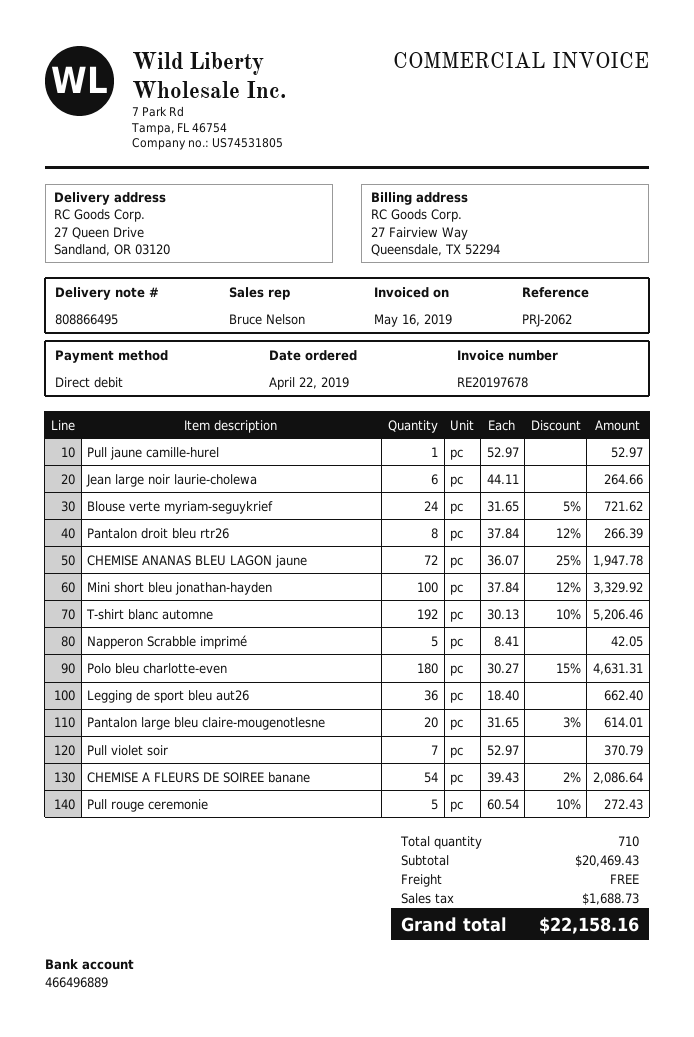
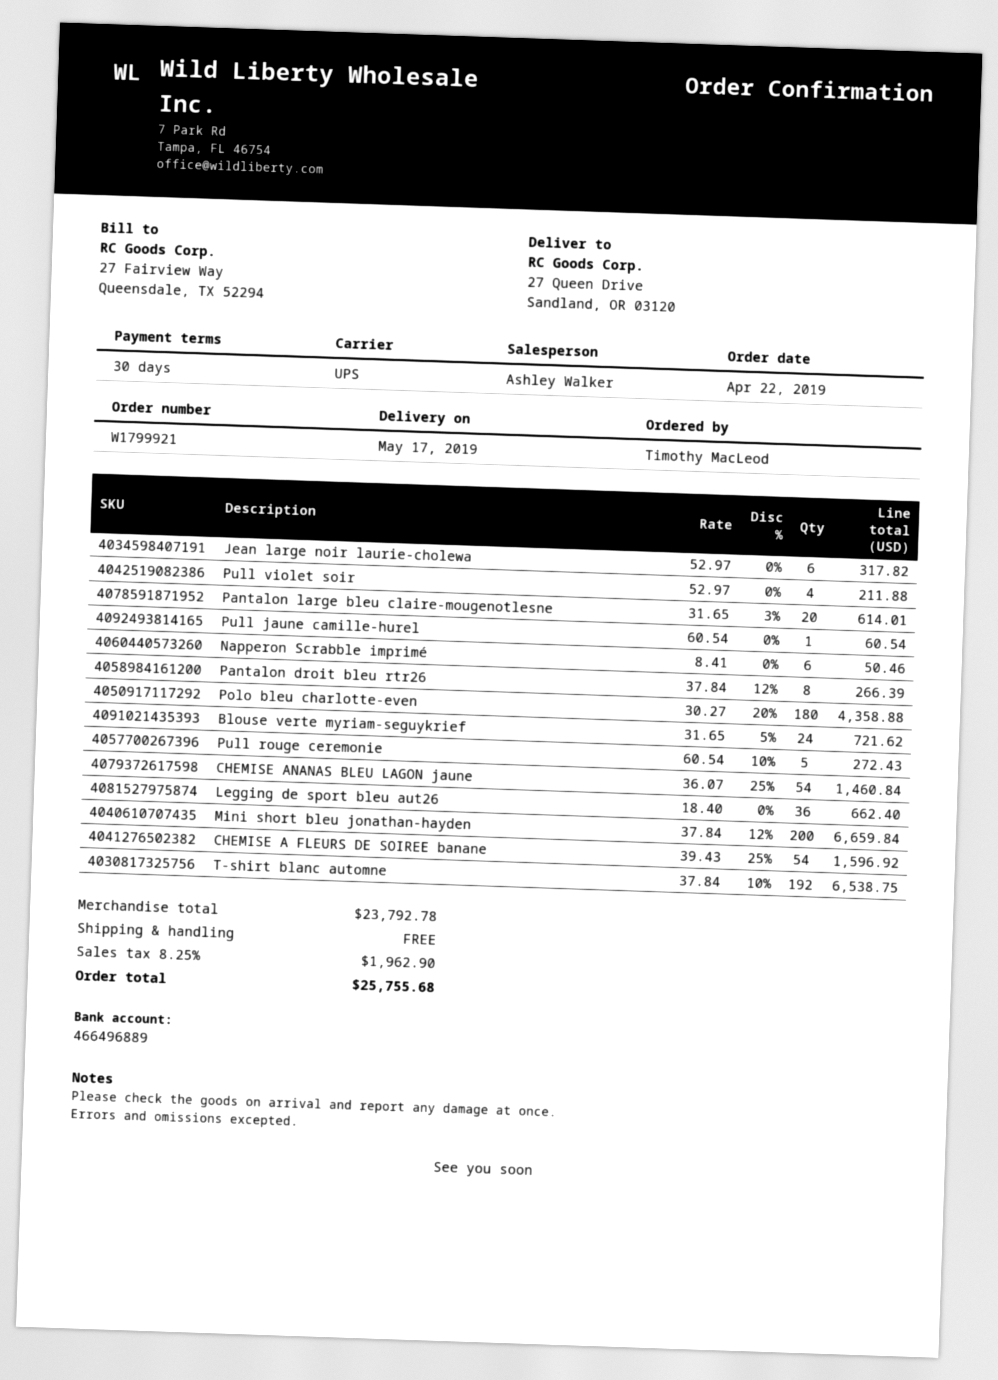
sales rep: Bruce Nelson -> Ashley Walker
Pull jaune camille-hurel: 1 x 52.97 = 52.97 -> 1 x 60.54 = 60.54
Jean large noir laurie-cholewa: 6 x 44.11 = 264.66 -> 6 x 52.97 = 317.82
CHEMISE ANANAS BLEU LAGON jaune: 72 x 36.07 - 25% = 1947.78 -> 54 x 36.07 - 25% = 1460.84
Mini short bleu jonathan-hayden: 100 x 37.84 - 12% = 3329.92 -> 200 x 37.84 - 12% = 6659.84
T-shirt blanc automne: 192 x 30.13 - 10% = 5206.46 -> 192 x 37.84 - 10% = 6538.75
Napperon Scrabble imprimé: 5 x 8.41 = 42.05 -> 6 x 8.41 = 50.46
Polo bleu charlotte-even: 180 x 30.27 - 15% = 4631.31 -> 180 x 30.27 - 20% = 4358.88
Pull violet soir: 7 x 52.97 = 370.79 -> 4 x 52.97 = 211.88
CHEMISE A FLEURS DE SOIREE banane: 54 x 39.43 - 2% = 2086.64 -> 54 x 39.43 - 25% = 1596.92
subtotal: 20469.43 -> 23792.78
tax: 1688.73 -> 1962.90
total: 22158.16 -> 25755.68

